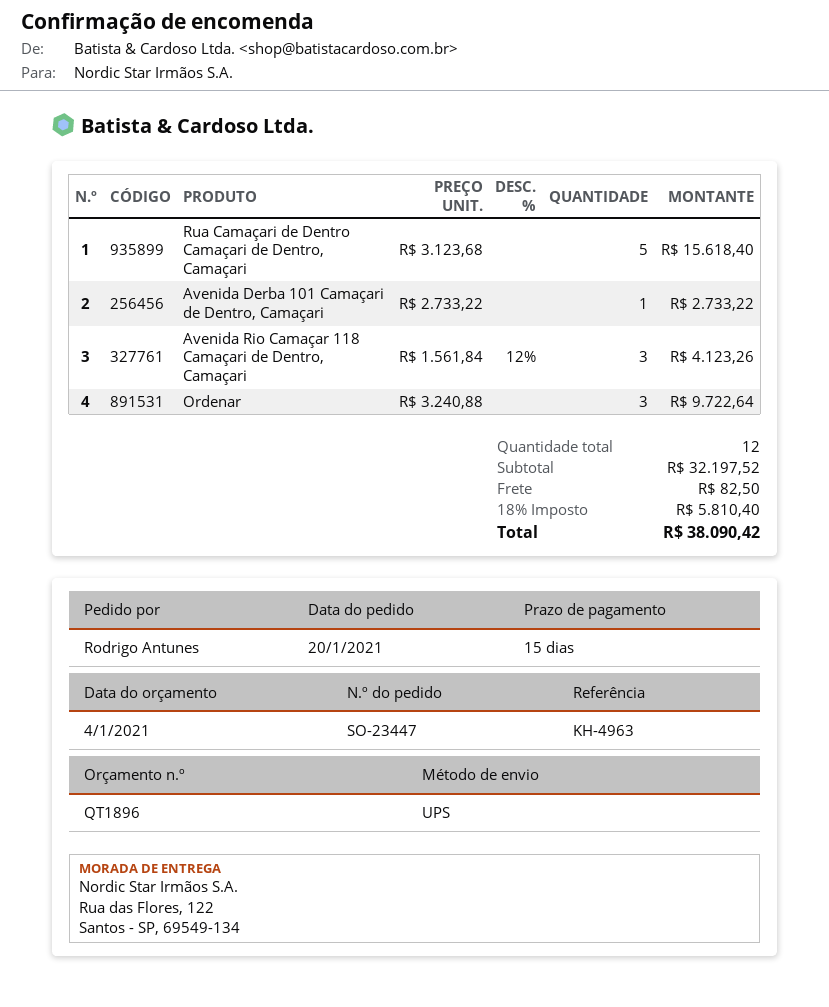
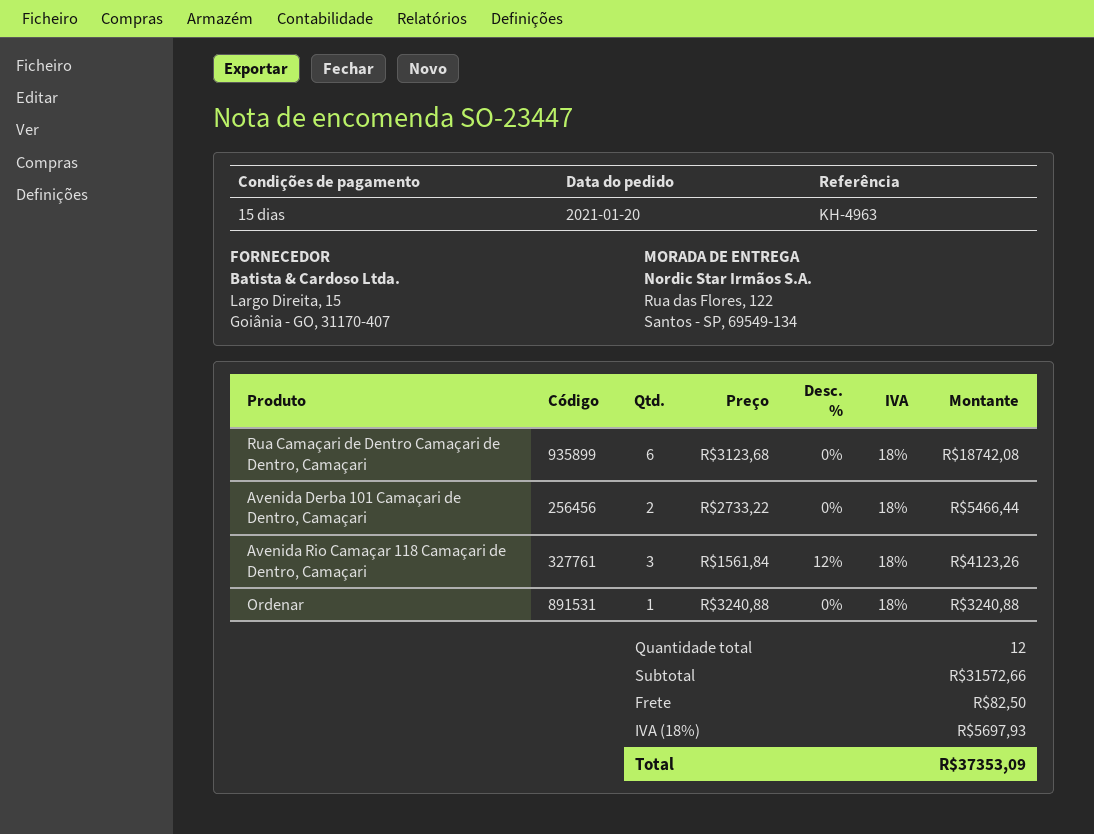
Rua Camaçari de Dentro Camaçari de Dentro, Camaçari: 5 x 3123.68 = 15618.40 -> 6 x 3123.68 = 18742.08
Avenida Derba 101 Camaçari de Dentro, Camaçari: 1 x 2733.22 = 2733.22 -> 2 x 2733.22 = 5466.44
Ordenar: 3 x 3240.88 = 9722.64 -> 1 x 3240.88 = 3240.88
subtotal: 32197.52 -> 31572.66
tax: 18% = 5810.40 -> 18% = 5697.93
total: 38090.42 -> 37353.09

